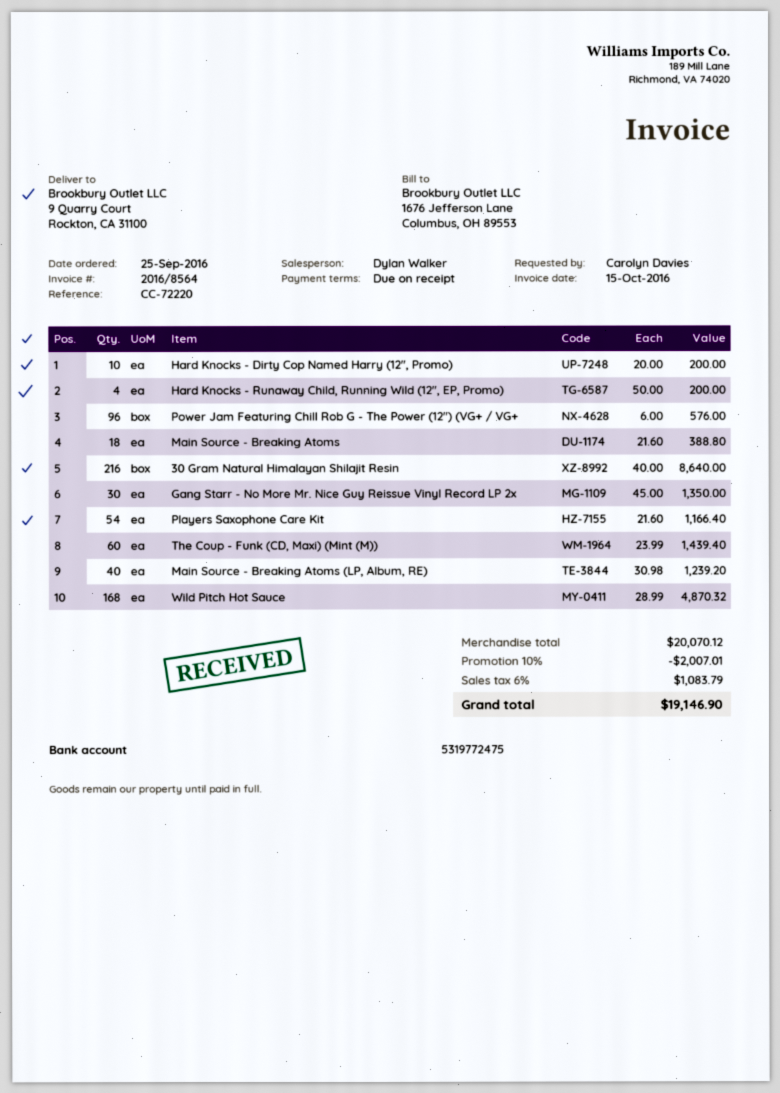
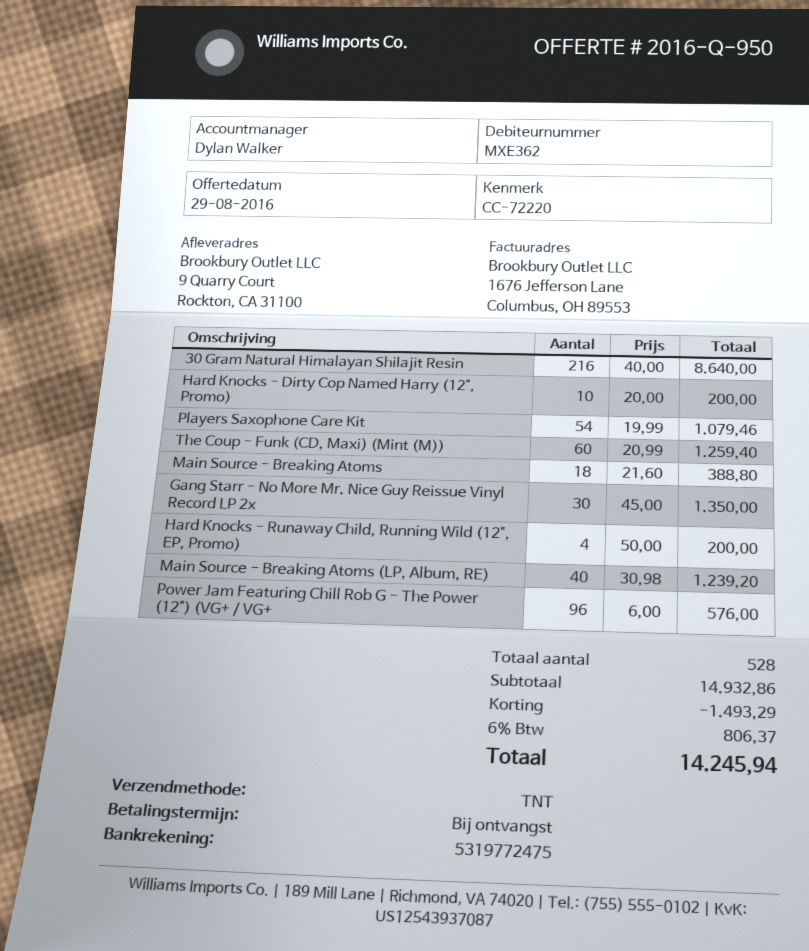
Players Saxophone Care Kit: 54 x 21.60 = 1166.40 -> 54 x 19.99 = 1079.46
The Coup - Funk (CD, Maxi) (Mint (M)): 60 x 23.99 = 1439.40 -> 60 x 20.99 = 1259.40
Wild Pitch Hot Sauce: 168 x 28.99 = 4870.32 -> none
subtotal: 20070.12 -> 14932.86
discount: 2007.01 -> 1493.29
tax: 6% = 1083.79 -> 6% = 806.37
total: 19146.90 -> 14245.94

